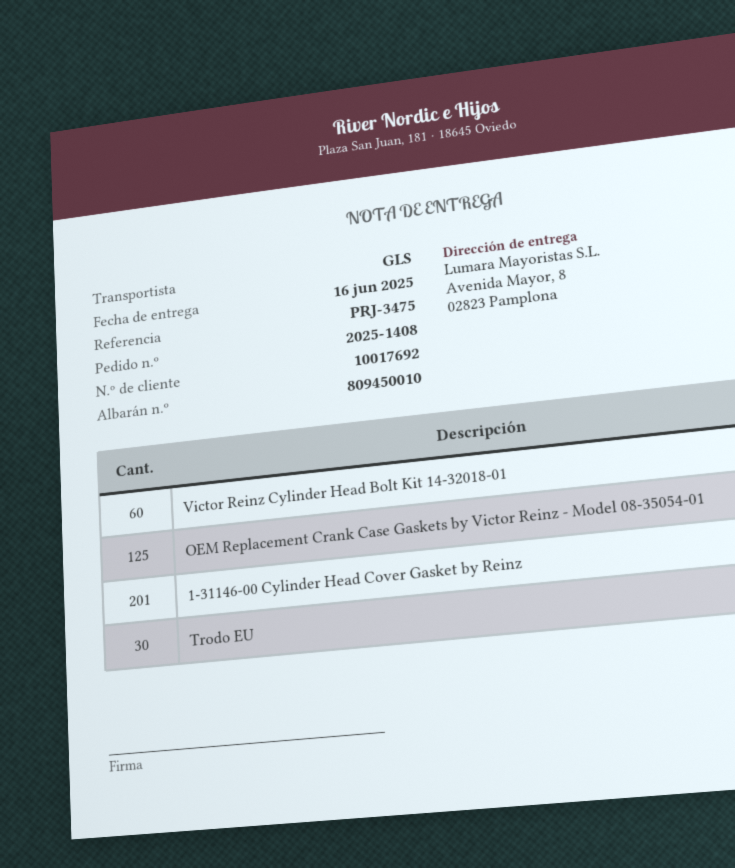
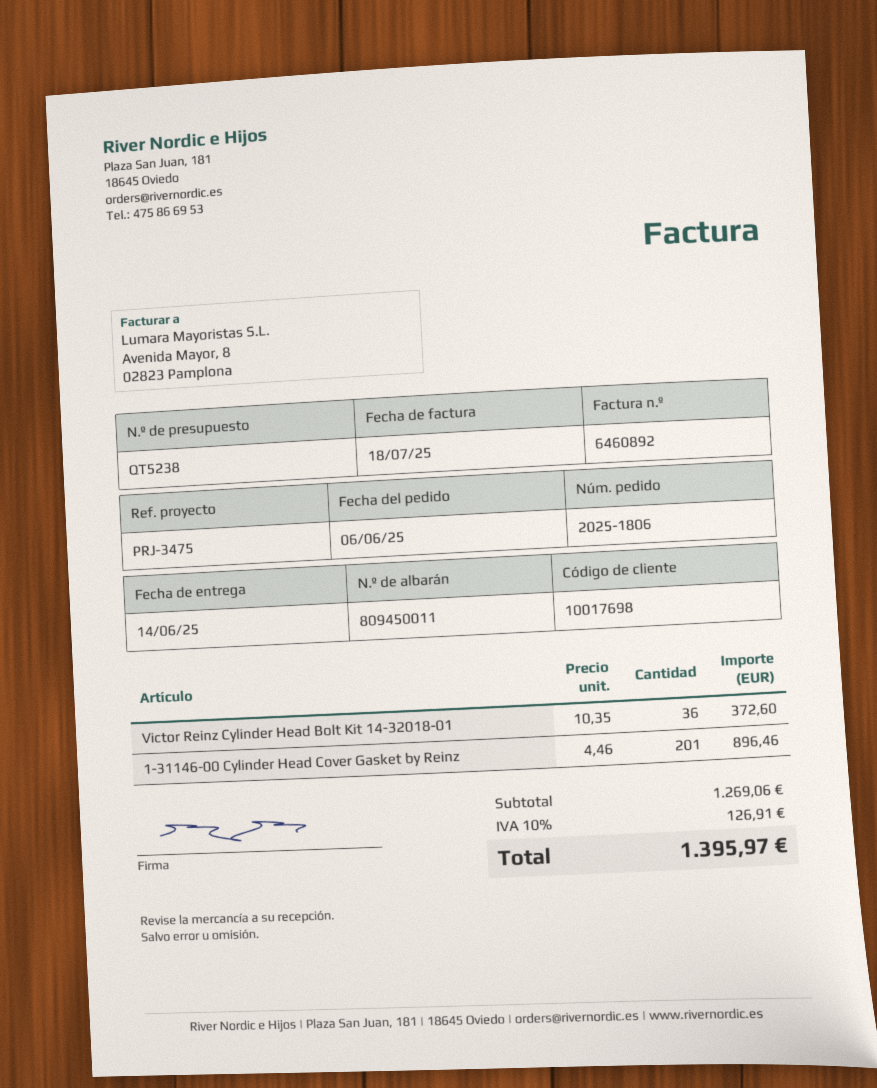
order number: 2025-1408 -> 2025-1806
delivery note number: 809450010 -> 809450011
delivery date: 2025-06-16 -> 2025-06-14
customer number: 10017692 -> 10017698
Victor Reinz Cylinder Head Bolt Kit 14-32018-01: 60 -> 36
OEM Replacement Crank Case Gaskets by Victor Reinz - Model 08-35054-01: 125 -> none
Trodo EU: 30 -> none

